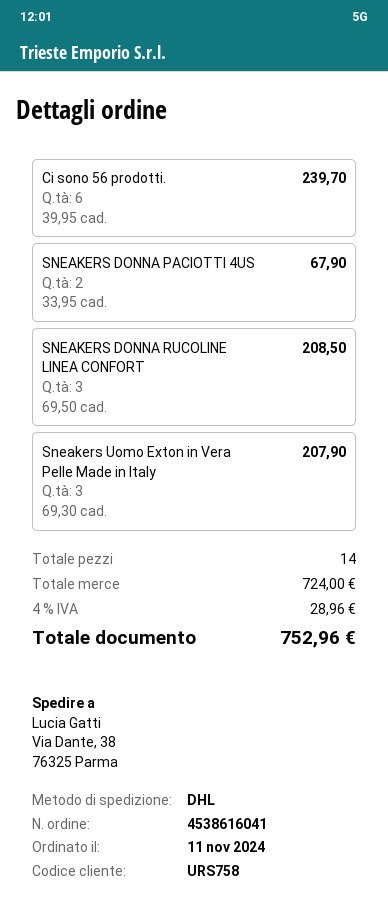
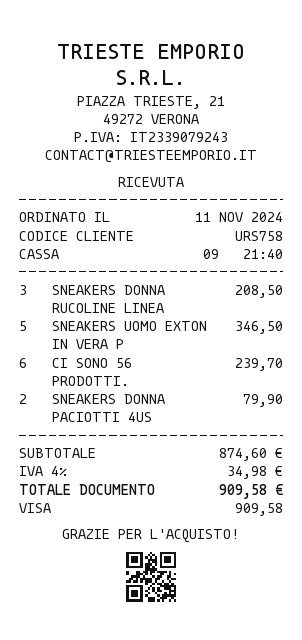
SNEAKERS DONNA PACIOTTI 4US: 2 for 67.90 -> 2 for 79.90
Sneakers Uomo Exton in Vera Pelle Made in Italy: 3 for 207.90 -> 5 for 346.50
subtotal: 724.00 -> 874.60
tax: 4% = 28.96 -> 4% = 34.98
total: 752.96 -> 909.58

